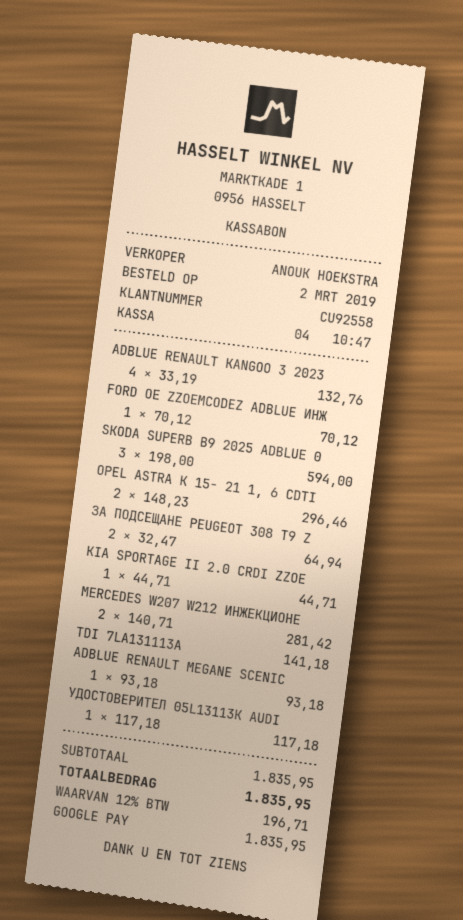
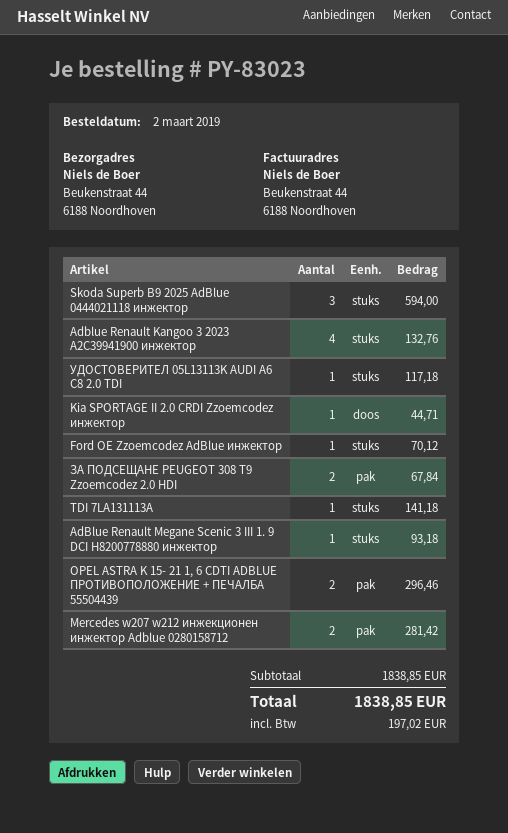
ЗА ПОДСЕЩАНЕ PEUGEOT 308 T9 Z: 2 for 64.94 -> 2 for 67.84
subtotal: 1835.95 -> 1838.85
tax: 196.71 -> 197.02
total: 1835.95 -> 1838.85

